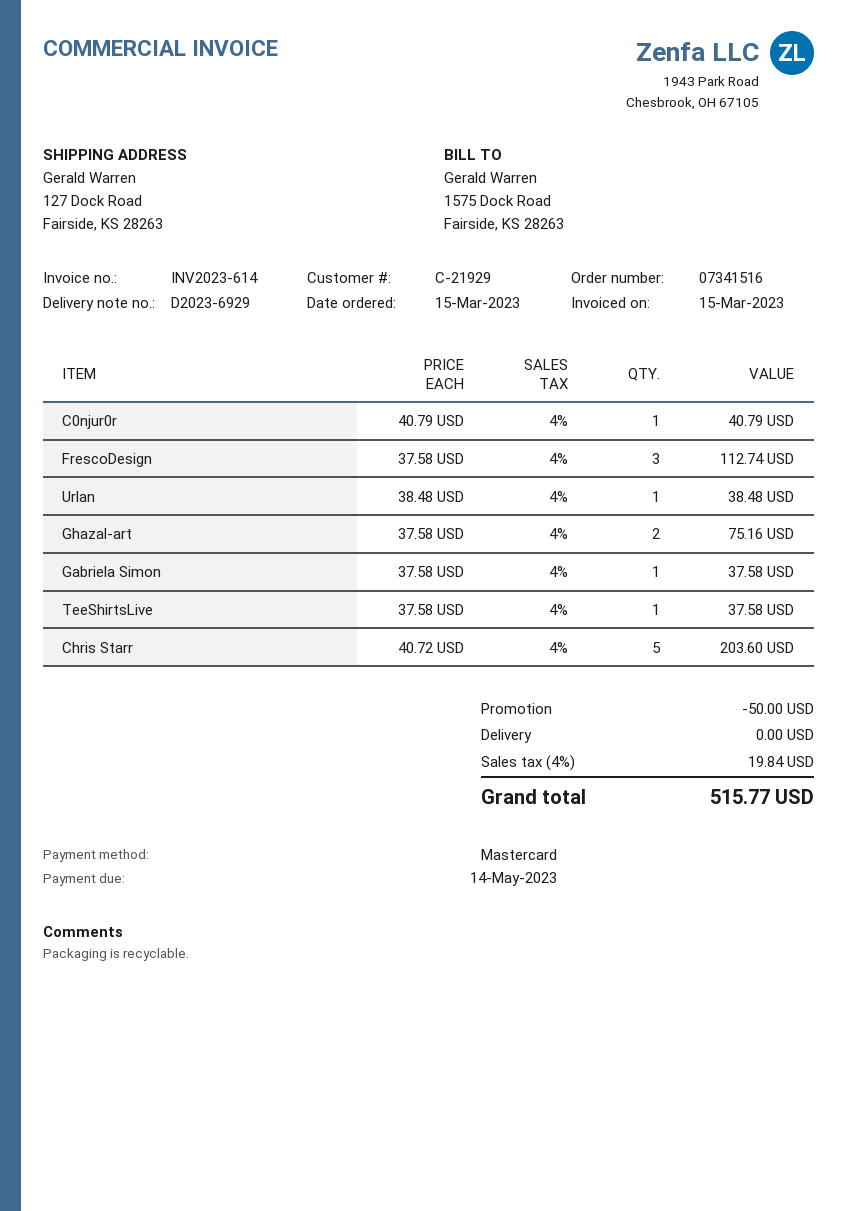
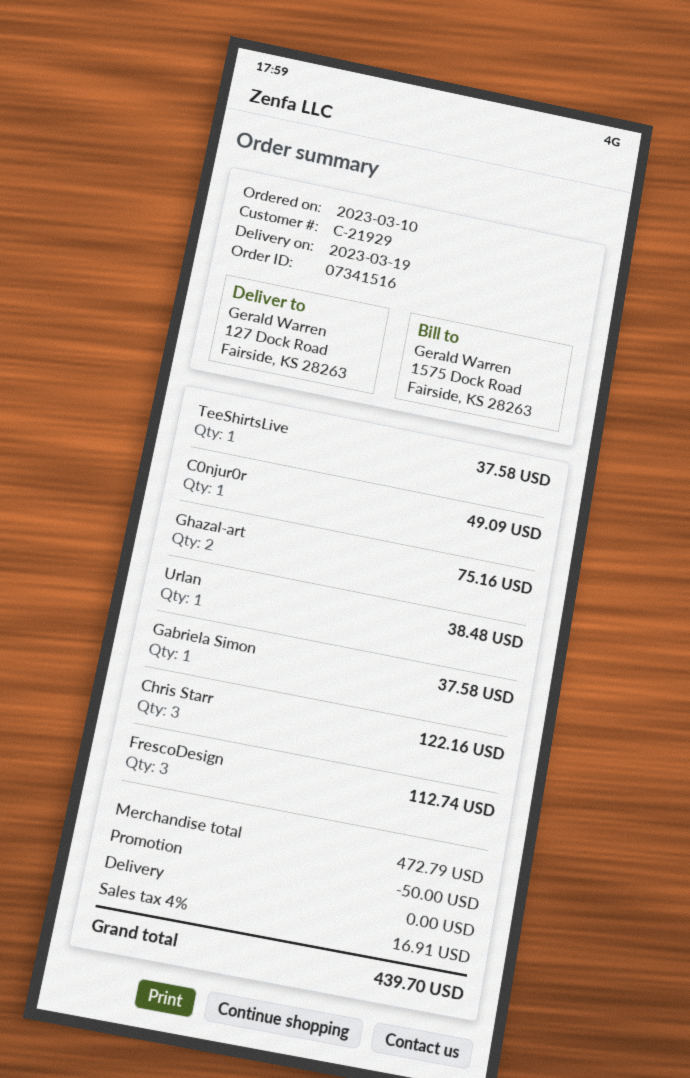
order date: 2023-03-15 -> 2023-03-10
C0njur0r: 1 for 40.79 -> 1 for 49.09
Chris Starr: 5 for 203.60 -> 3 for 122.16
tax: 4% = 19.84 -> 4% = 16.91
total: 515.77 -> 439.70

